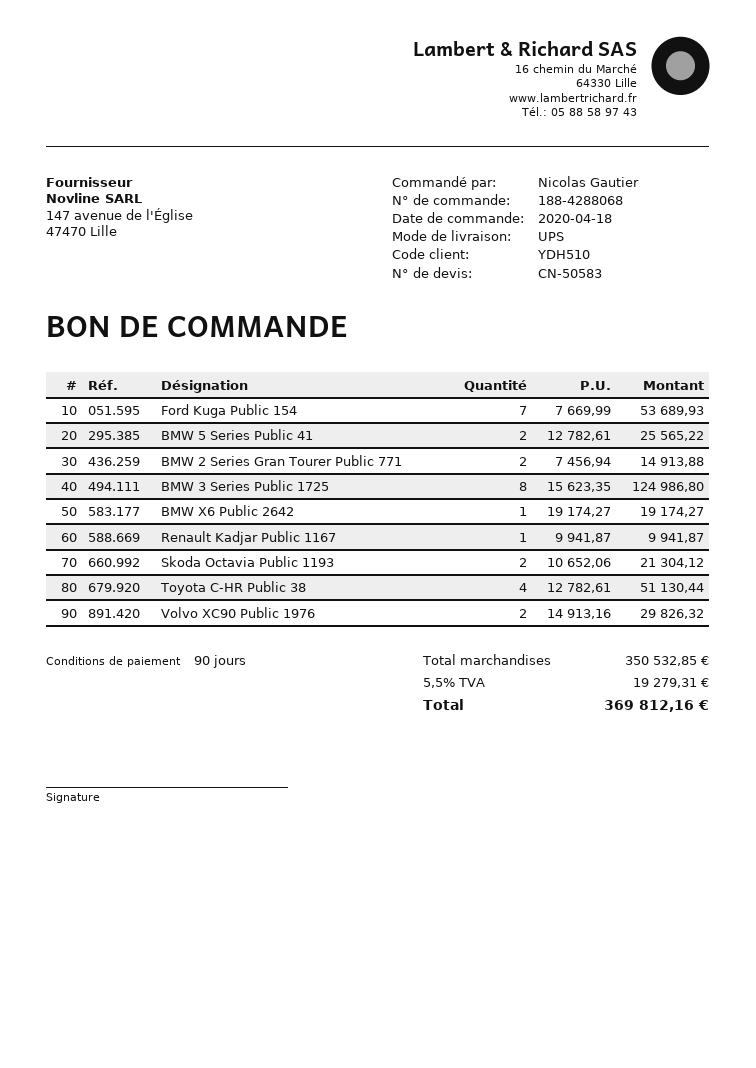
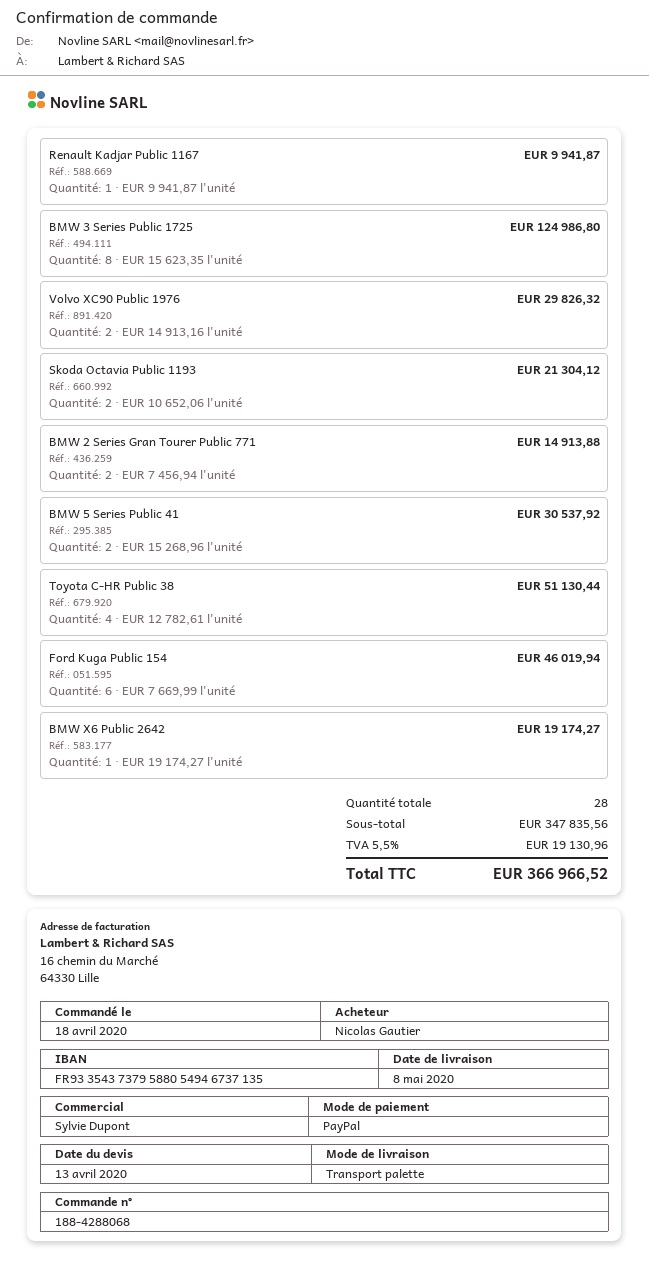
shipping method: UPS -> pallet freight
Ford Kuga Public 154: 7 x 7669.99 = 53689.93 -> 6 x 7669.99 = 46019.94
BMW 5 Series Public 41: 2 x 12782.61 = 25565.22 -> 2 x 15268.96 = 30537.92
subtotal: 350532.85 -> 347835.56
tax: 5.5% = 19279.31 -> 5.5% = 19130.96
total: 369812.16 -> 366966.52

